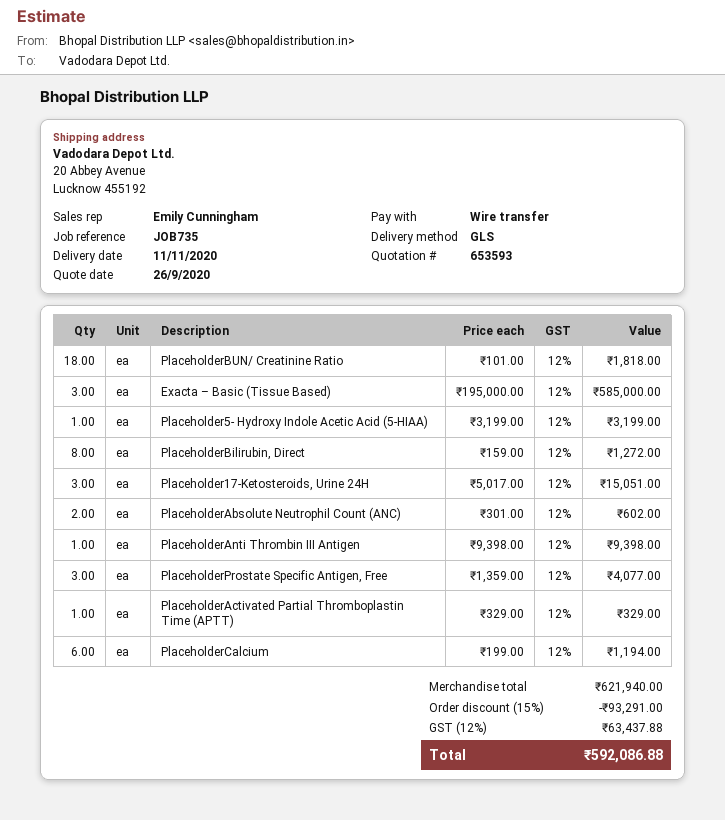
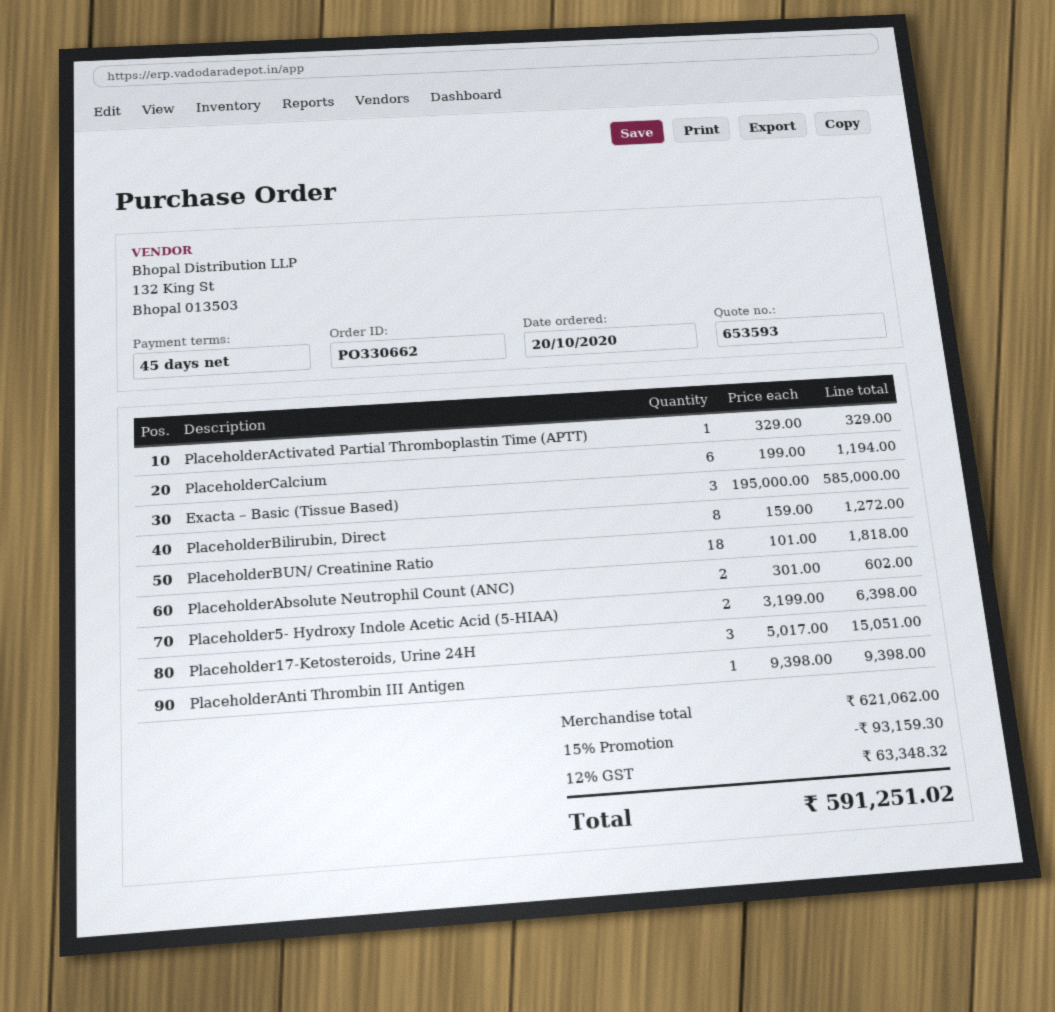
Placeholder5- Hydroxy Indole Acetic Acid (5-HIAA): 1 x 3199.00 = 3199.00 -> 2 x 3199.00 = 6398.00
PlaceholderProstate Specific Antigen, Free: 3 x 1359.00 = 4077.00 -> none
subtotal: 621940.00 -> 621062.00
discount: 15% = 93291.00 -> 15% = 93159.30
tax: 12% = 63437.88 -> 12% = 63348.32
total: 592086.88 -> 591251.02

